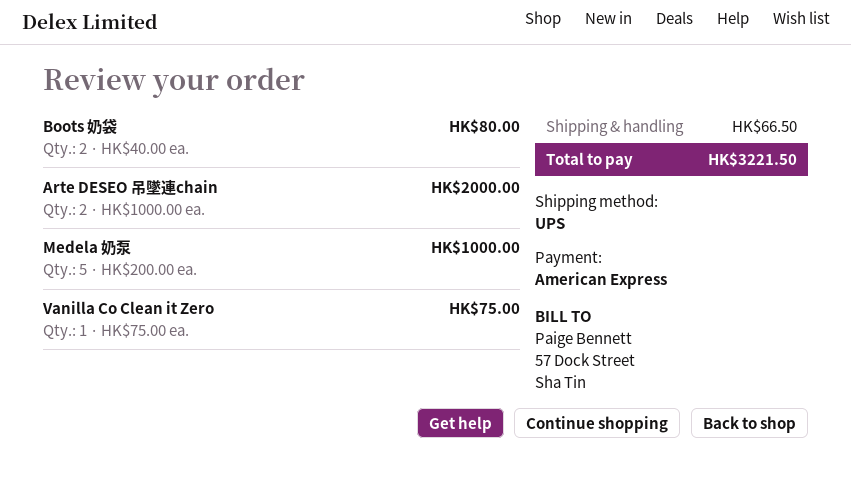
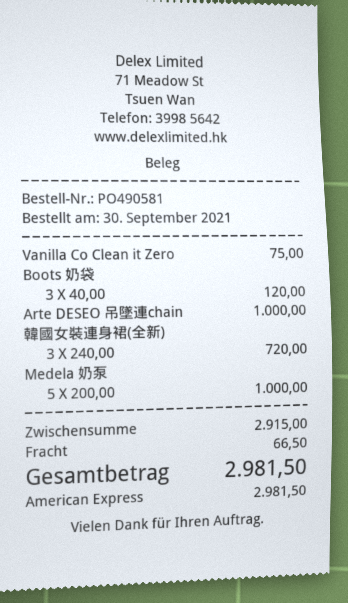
Boots 奶袋: 2 x 40.00 = 80.00 -> 3 x 40.00 = 120.00
Arte DESEO 吊墜連chain: 2 x 1000.00 = 2000.00 -> 1 x 1000.00 = 1000.00
韓國女裝連身裙(全新): none -> 3 x 240.00 = 720.00
total: 3221.50 -> 2981.50

